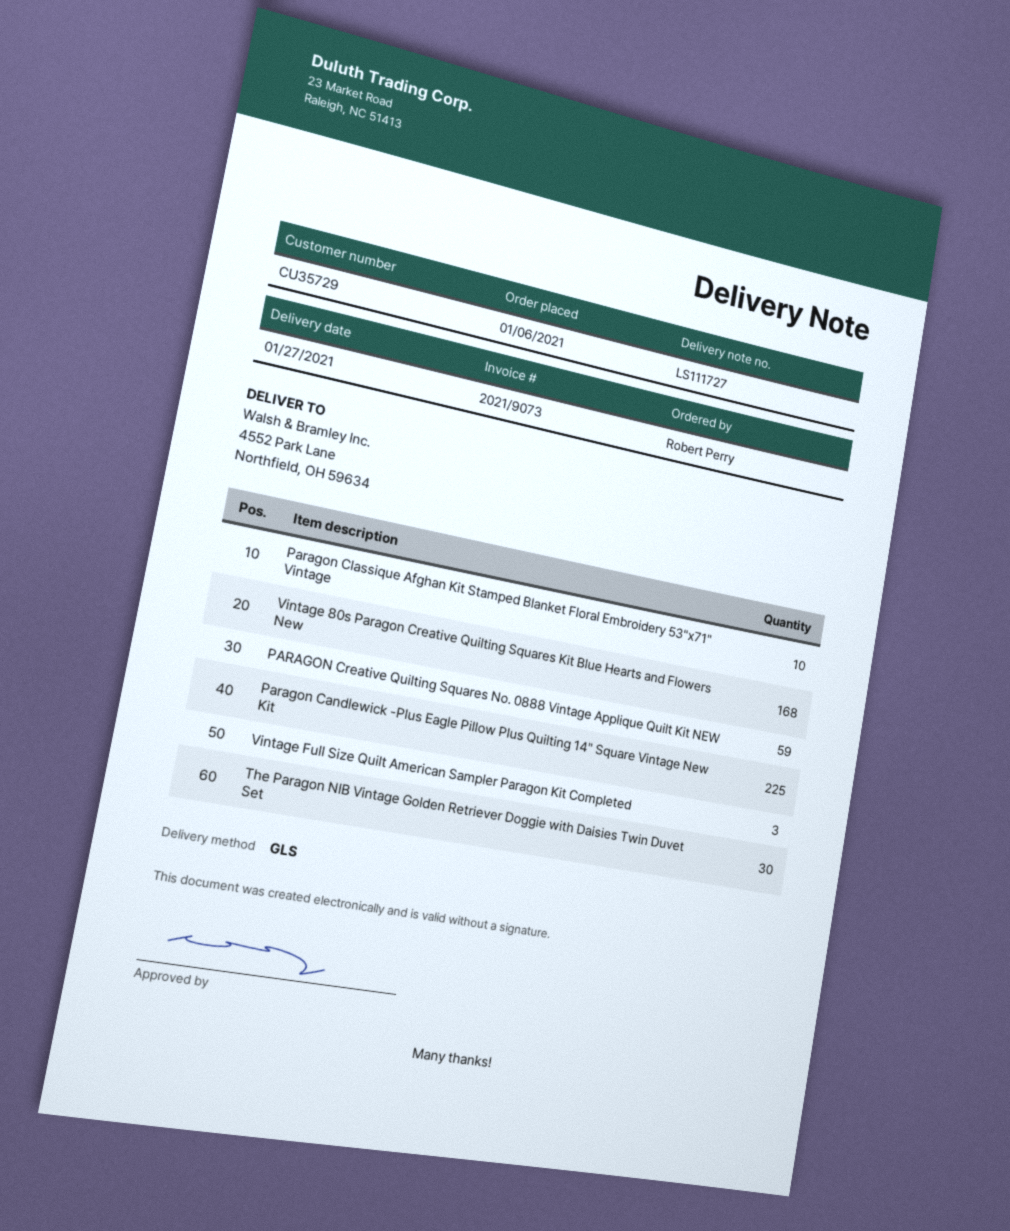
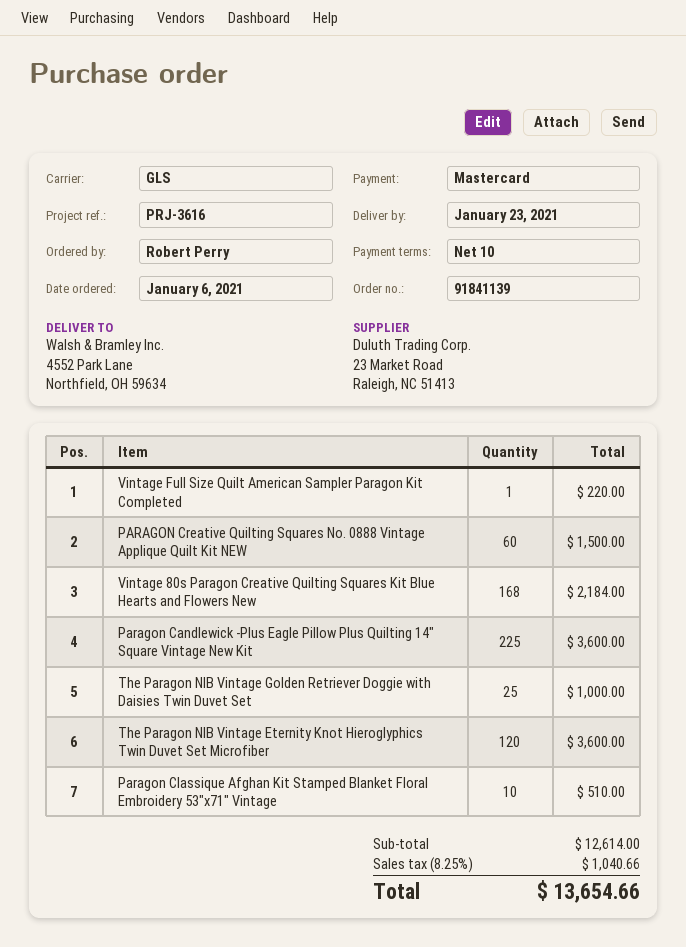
delivery date: 2021-01-27 -> 2021-01-23
PARAGON Creative Quilting Squares No. 0888 Vintage Applique Quilt Kit NEW: 59 -> 60
Vintage Full Size Quilt American Sampler Paragon Kit Completed: 3 -> 1
The Paragon NIB Vintage Golden Retriever Doggie with Daisies Twin Duvet Set: 30 -> 25
The Paragon NIB Vintage Eternity Knot Hieroglyphics Twin Duvet Set Microfiber: none -> 120

